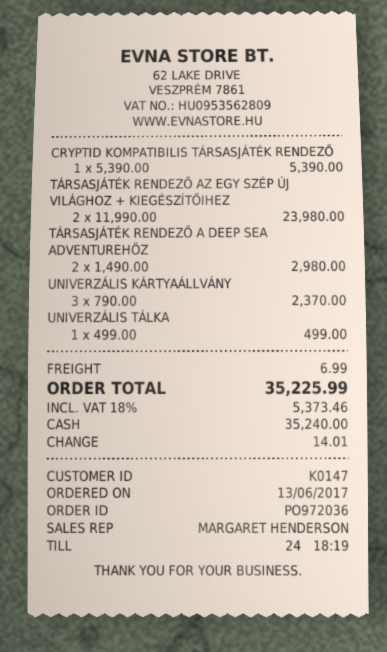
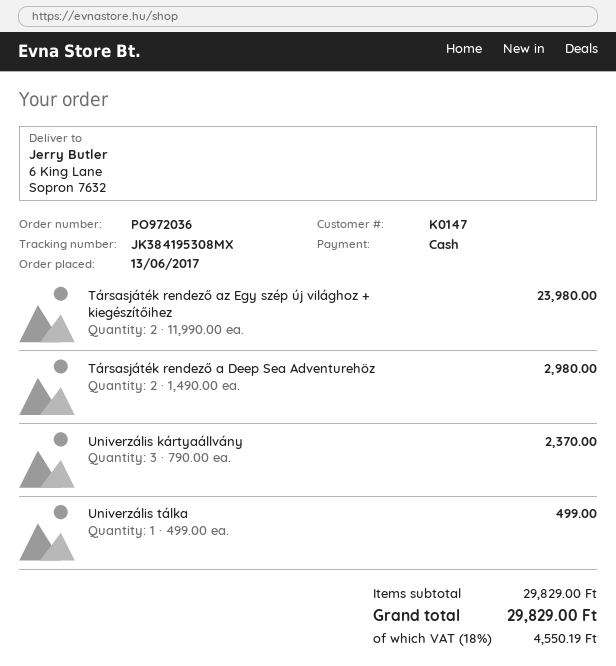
CRYPTID KOMPATIBILIS TÁRSASJÁTÉK RENDEZŐ: 1 x 5390.00 = 5390.00 -> none
shipping: 6.99 -> none
tax: 18% = 5373.46 -> 18% = 4550.19
total: 35225.99 -> 29829.00

